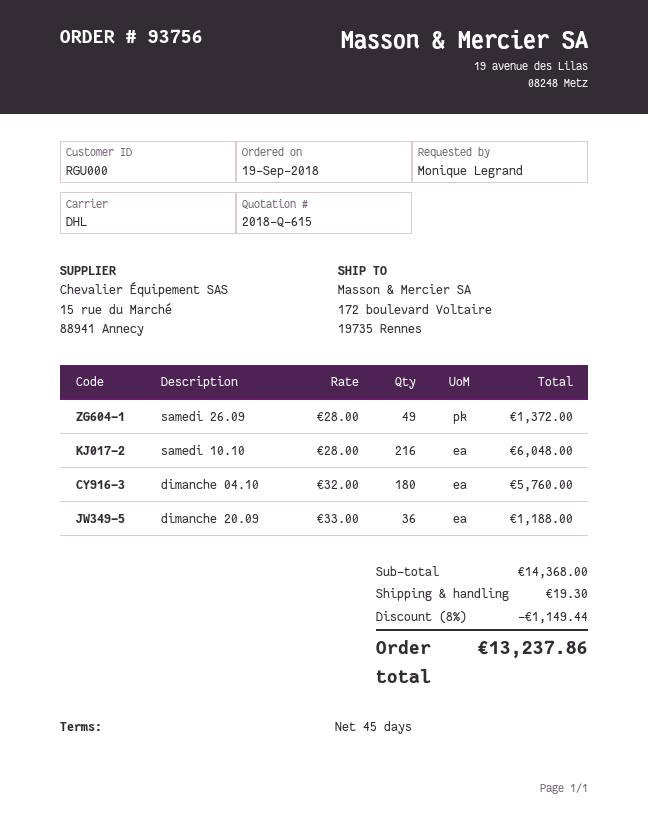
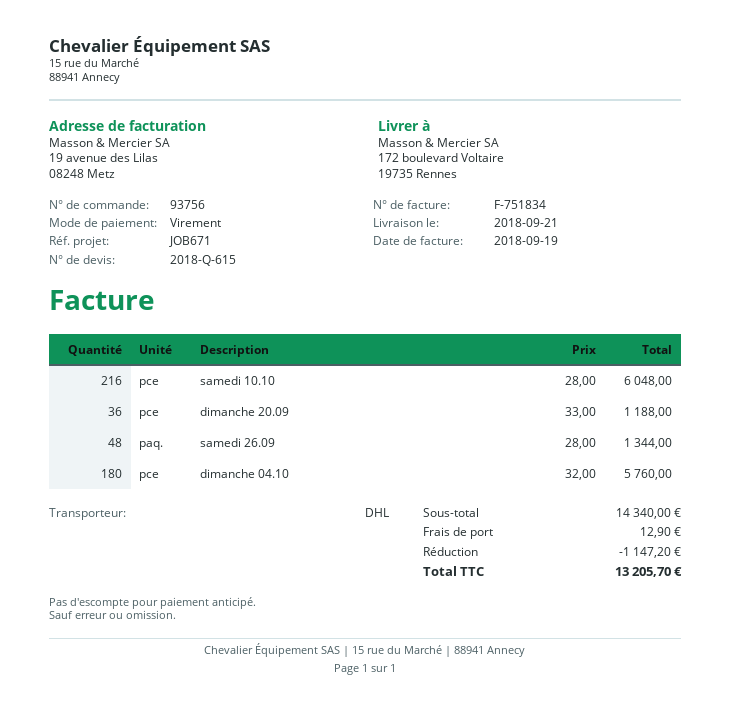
samedi 26.09: 49 x 28.00 = 1372.00 -> 48 x 28.00 = 1344.00
subtotal: 14368.00 -> 14340.00
discount: 1149.44 -> 1147.20
shipping: 19.30 -> 12.90
total: 13237.86 -> 13205.70

